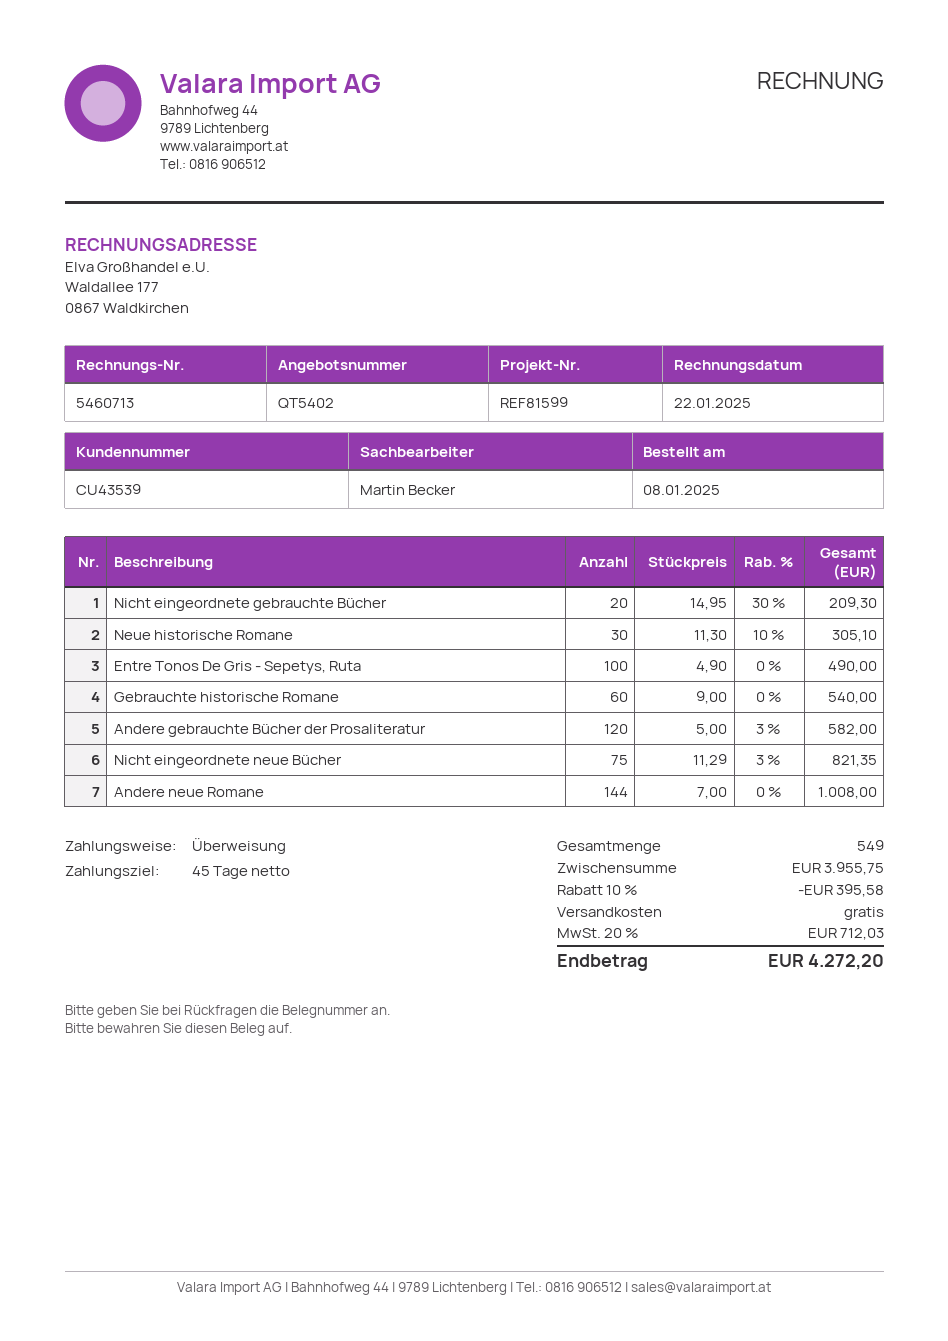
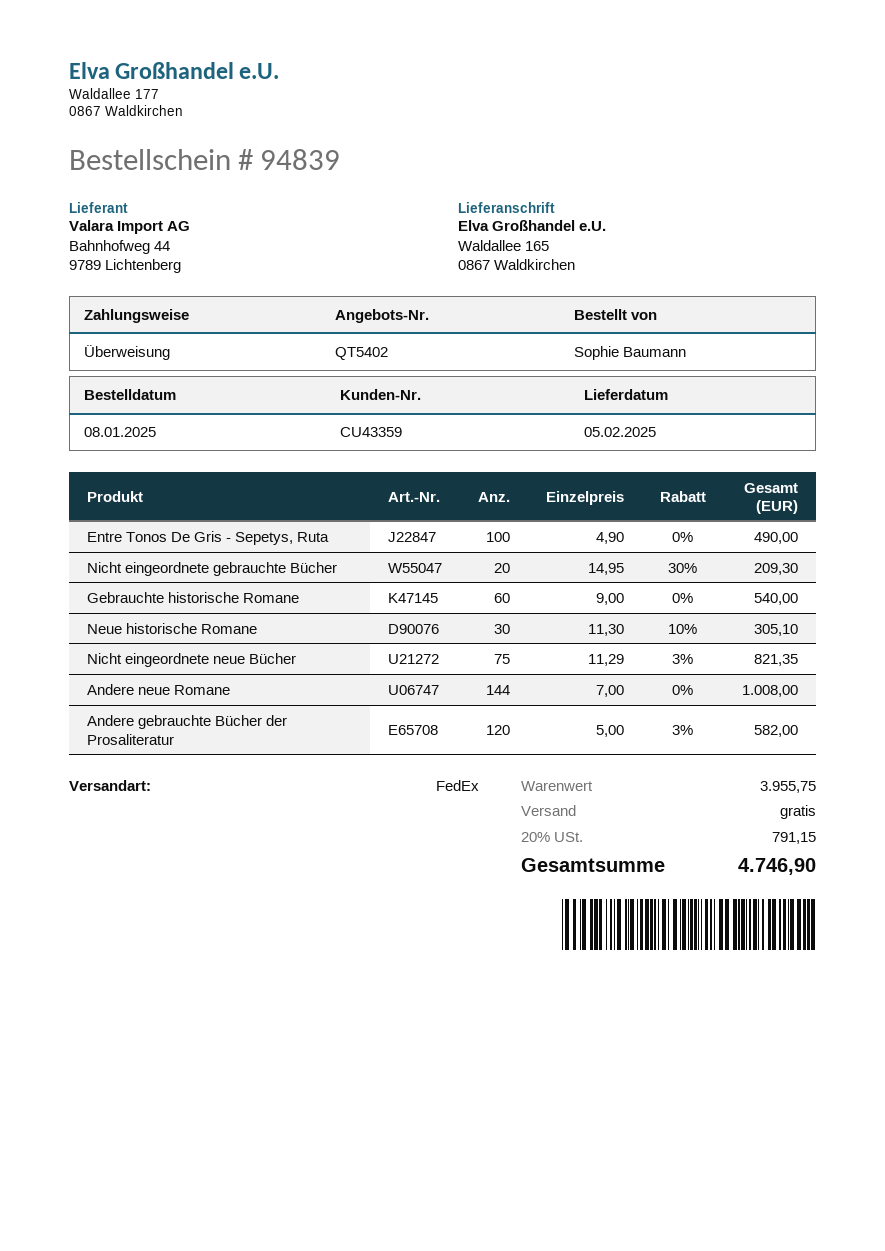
customer number: CU43539 -> CU43359
discount: 10% = 395.58 -> none
tax: 20% = 712.03 -> 20% = 791.15
total: 4272.20 -> 4746.90

